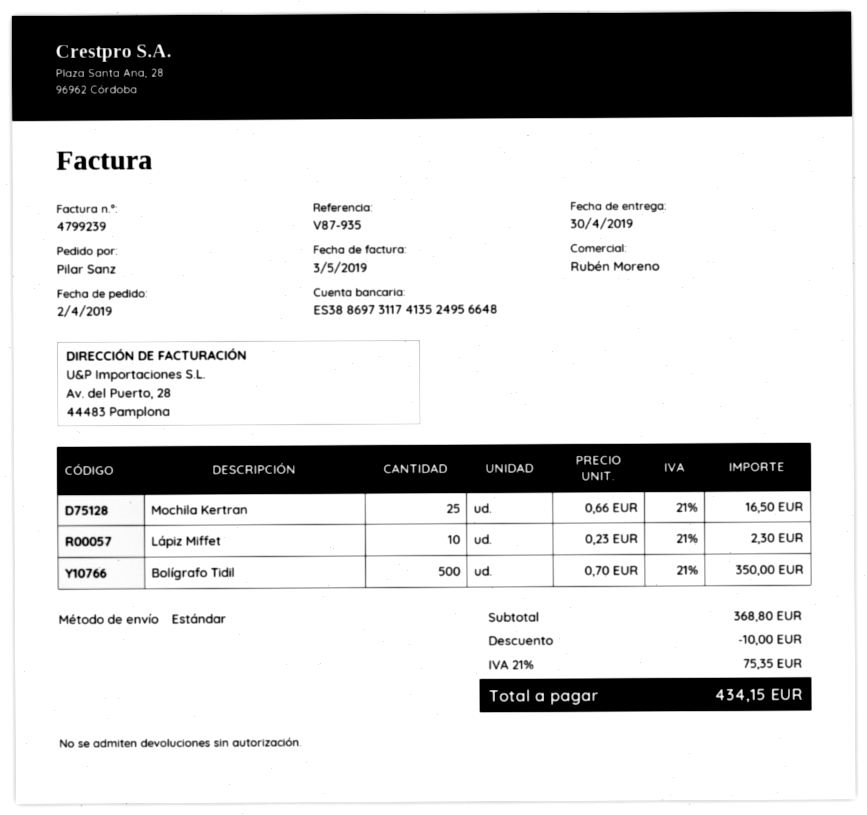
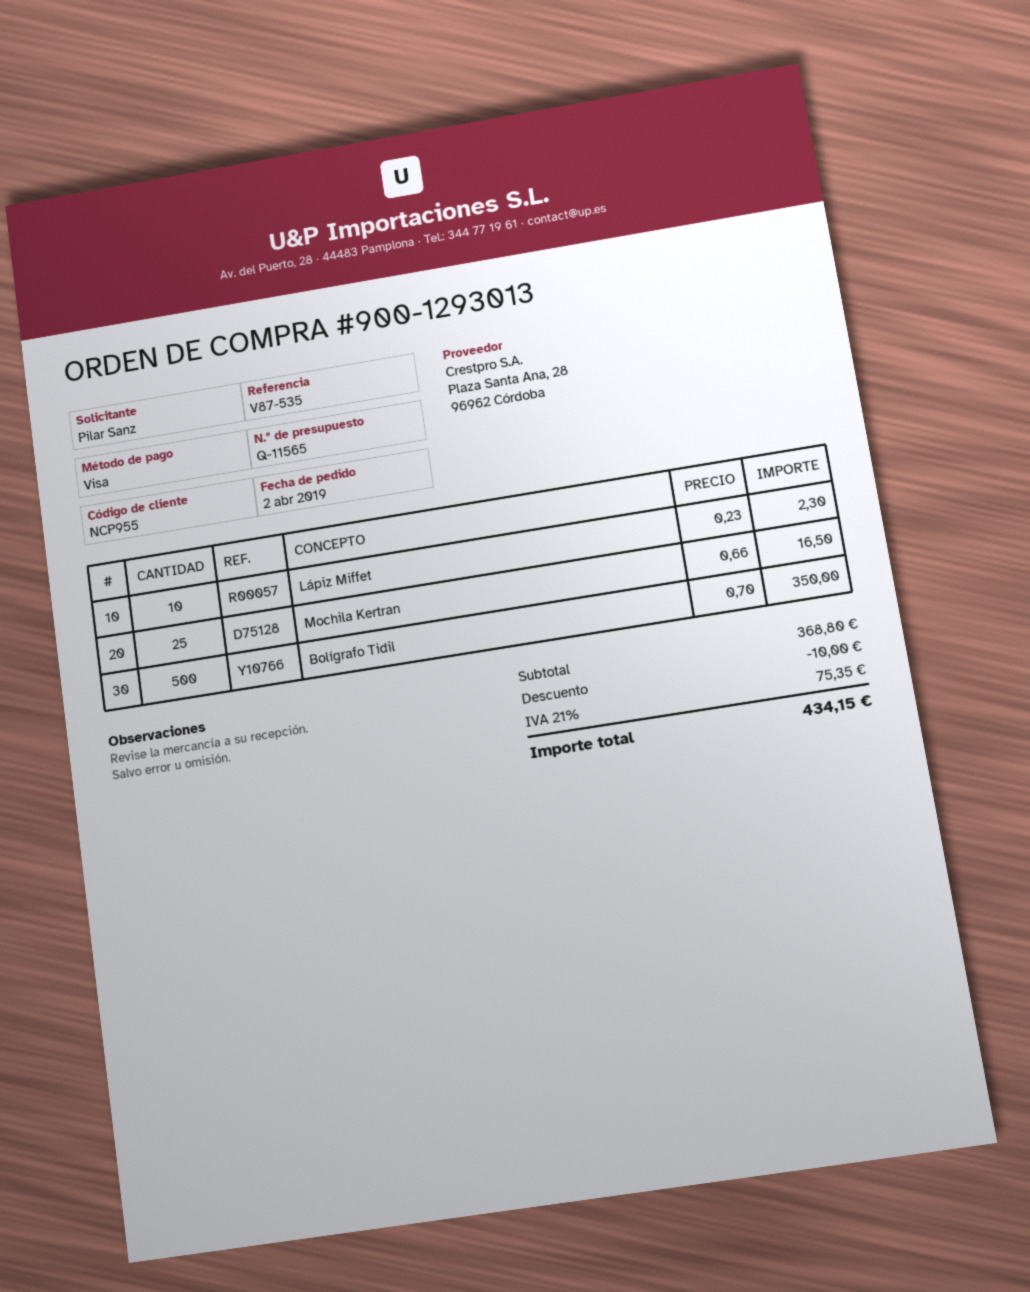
reference: V87-935 -> V87-535

